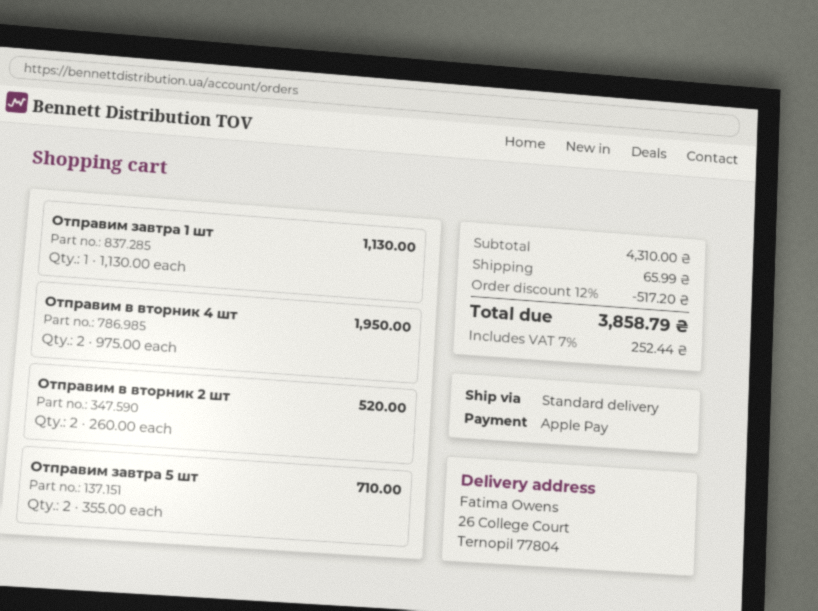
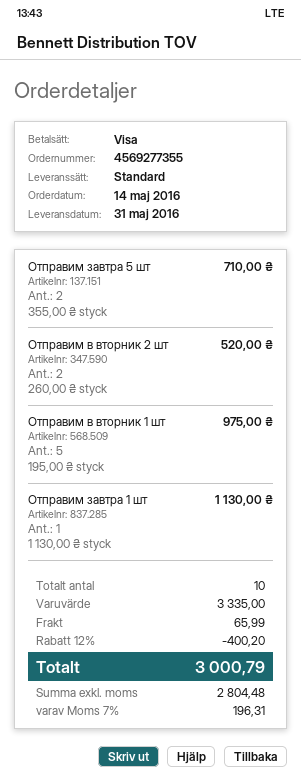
payment method: Apple Pay -> Visa
Отправим в вторник 4 шт: 2 x 975.00 = 1950.00 -> none
Отправим в вторник 1 шт: none -> 5 x 195.00 = 975.00
subtotal: 4310.00 -> 3335.00
discount: 12% = 517.20 -> 12% = 400.20
tax: 7% = 252.44 -> 7% = 196.31
total: 3858.79 -> 3000.79

